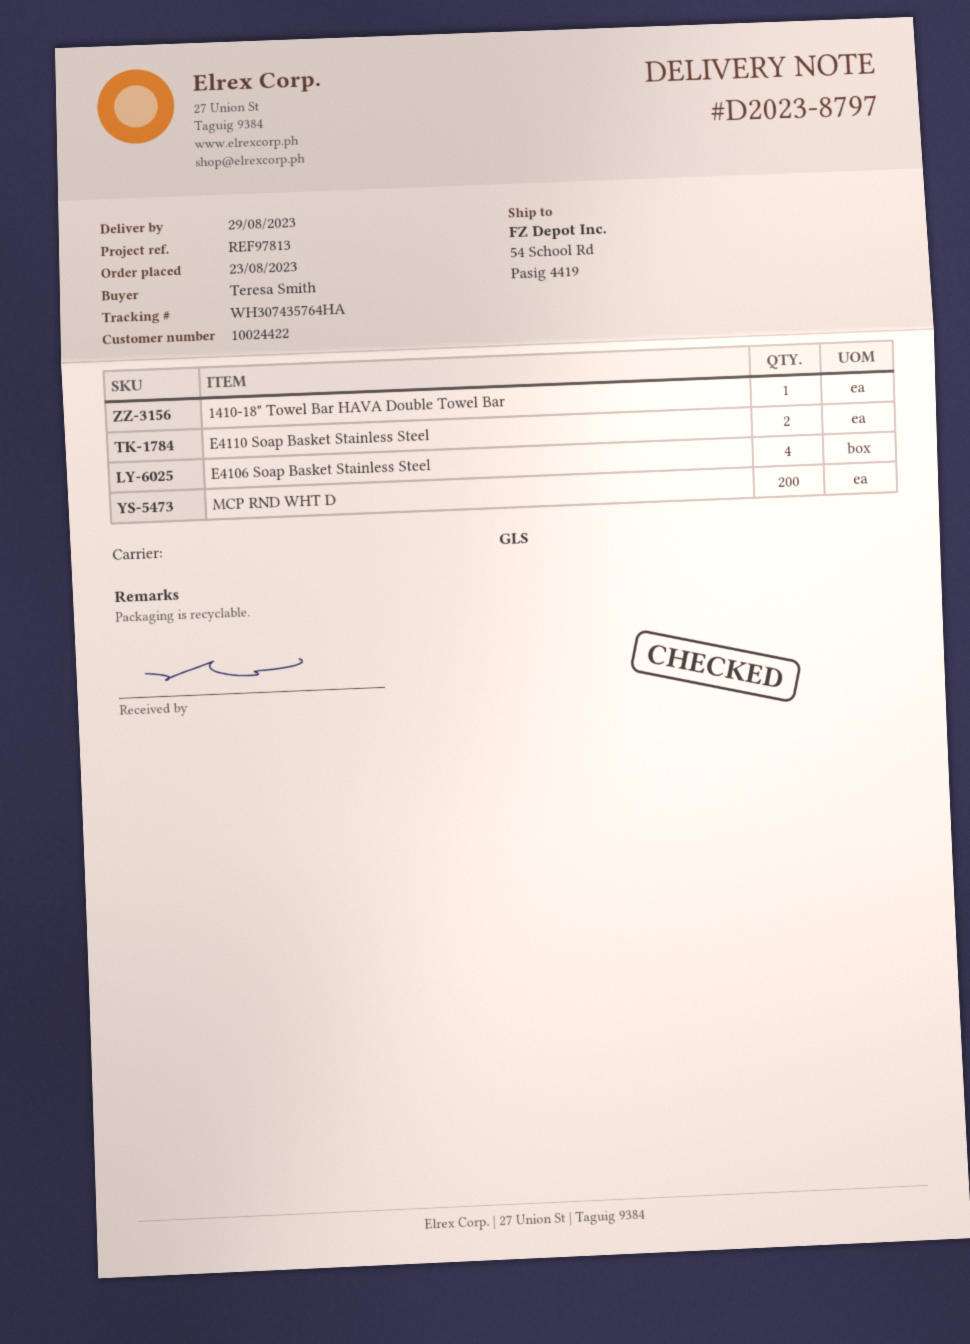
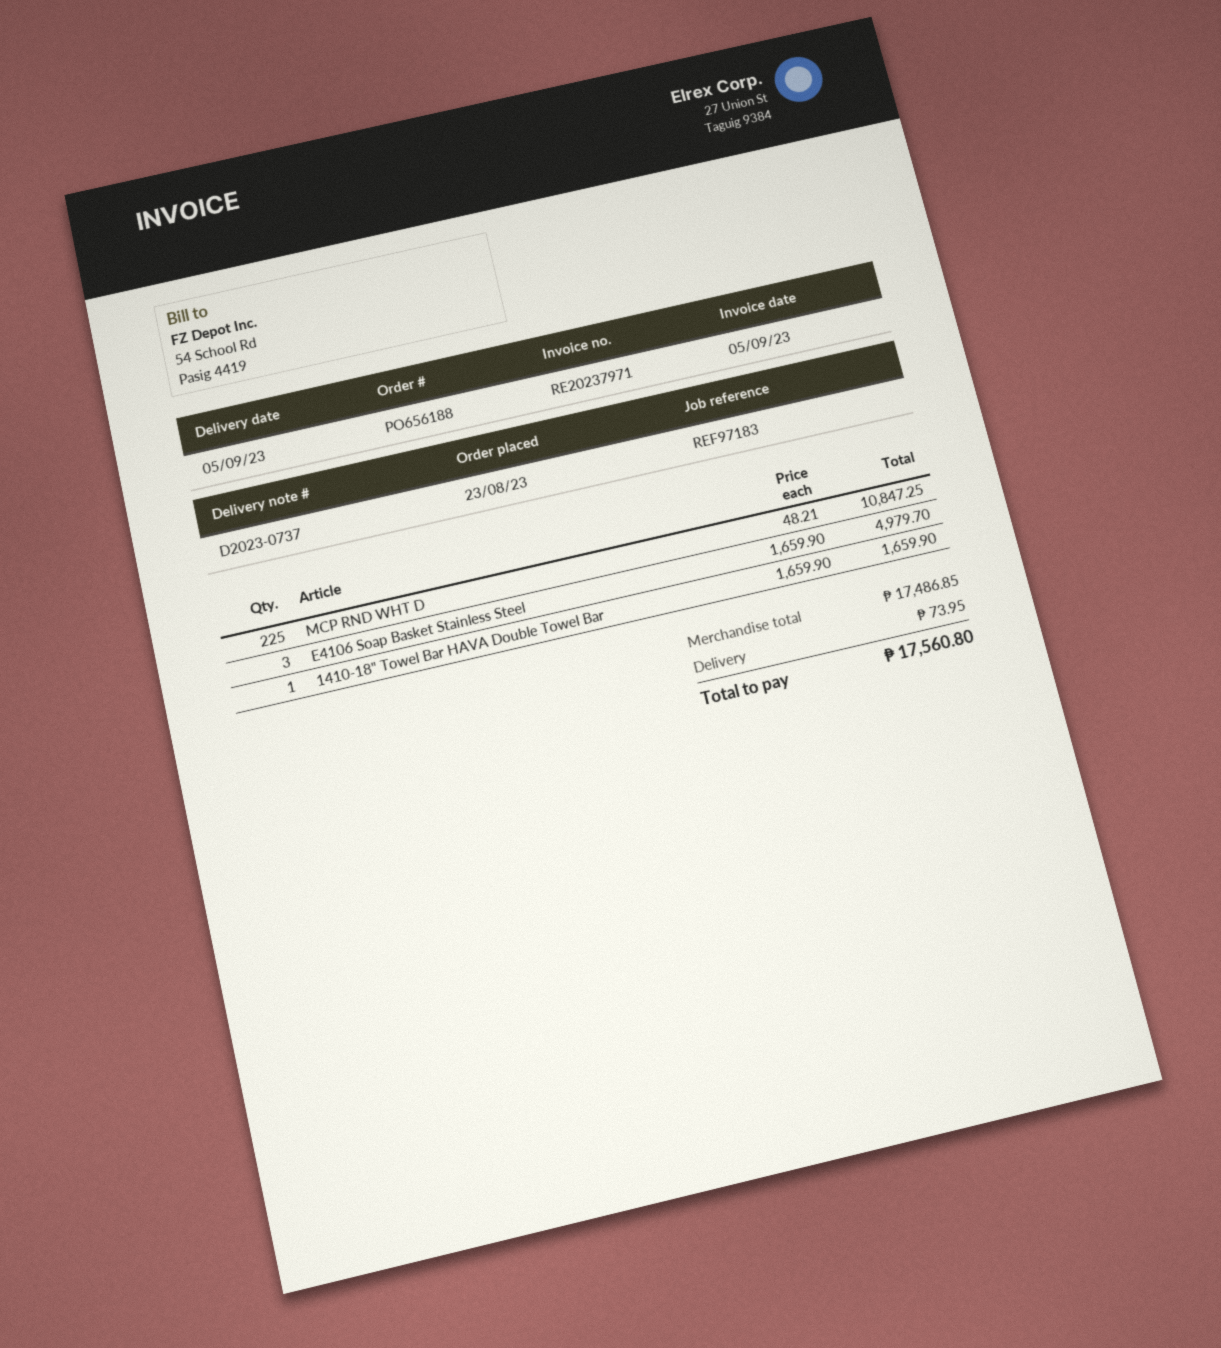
delivery note number: D2023-8797 -> D2023-0737
delivery date: 2023-08-29 -> 2023-09-05
reference: REF97813 -> REF97183
E4110 Soap Basket Stainless Steel: 2 -> none
E4106 Soap Basket Stainless Steel: 4 -> 3
MCP RND WHT D: 200 -> 225

